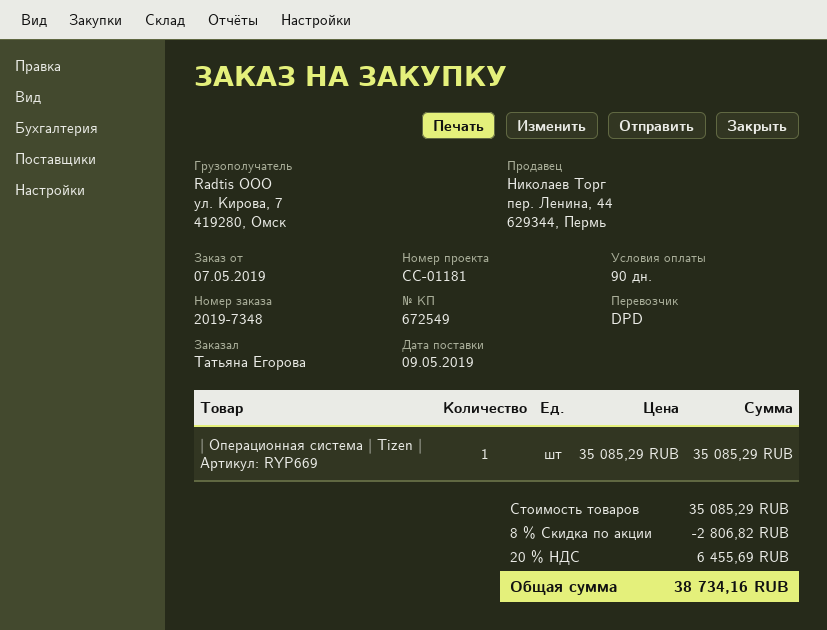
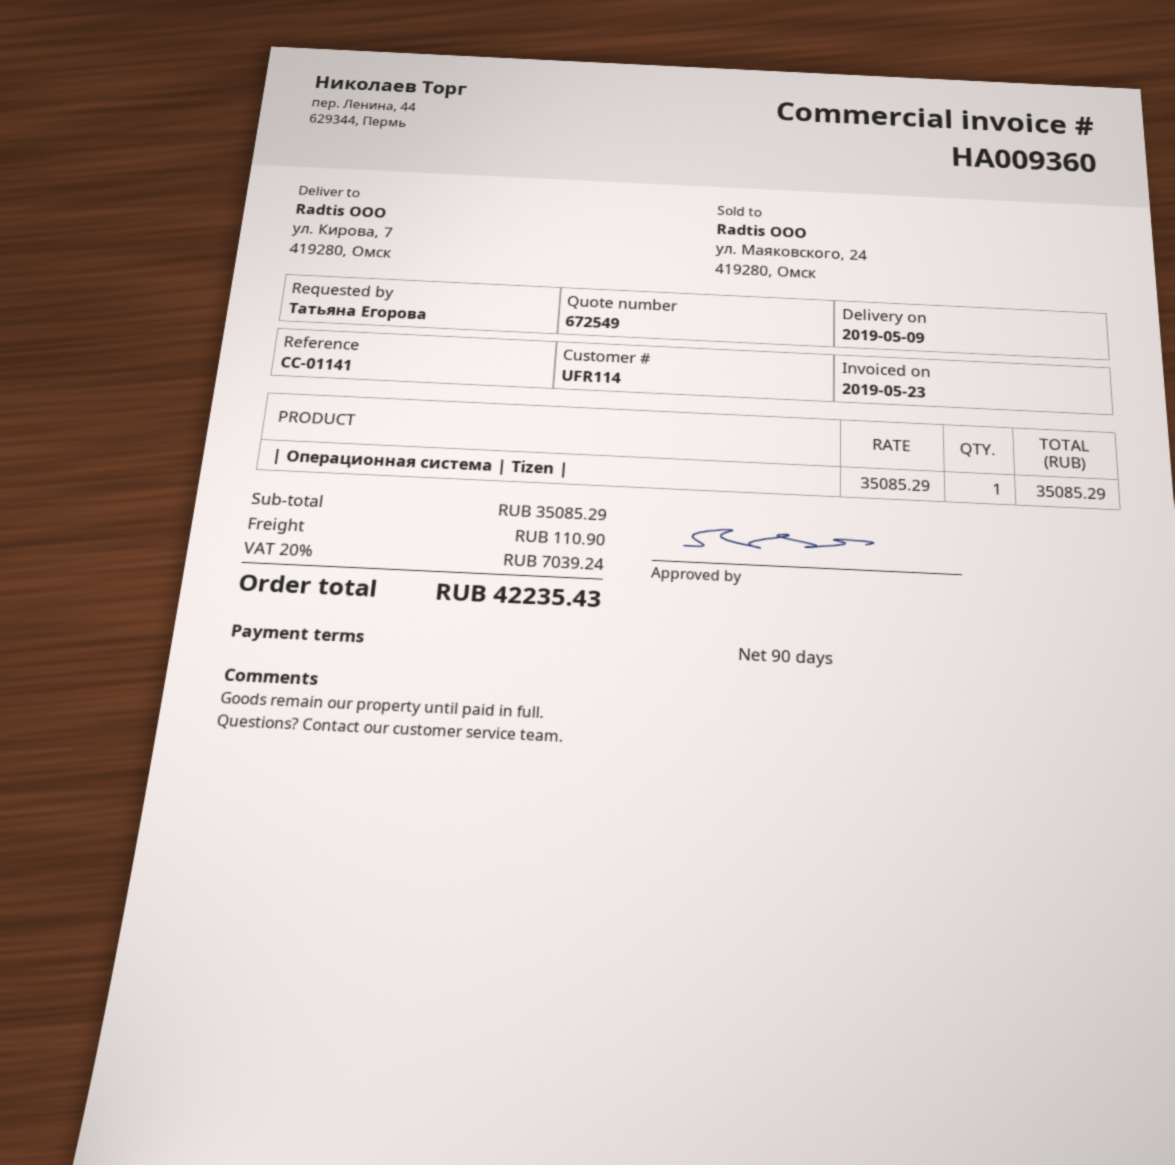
reference: CC-01181 -> CC-01141
discount: 8% = 2806.82 -> none
shipping: none -> 110.90
tax: 20% = 6455.69 -> 20% = 7039.24
total: 38734.16 -> 42235.43

